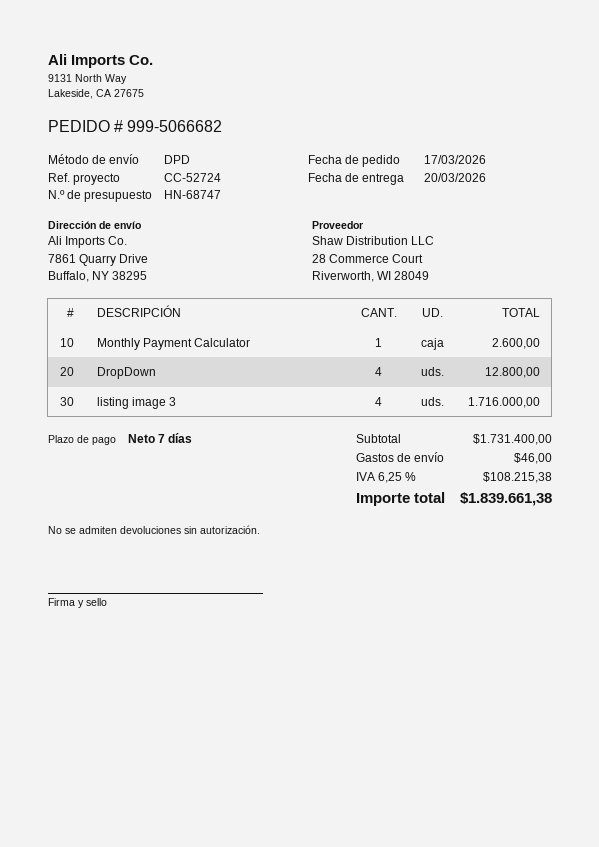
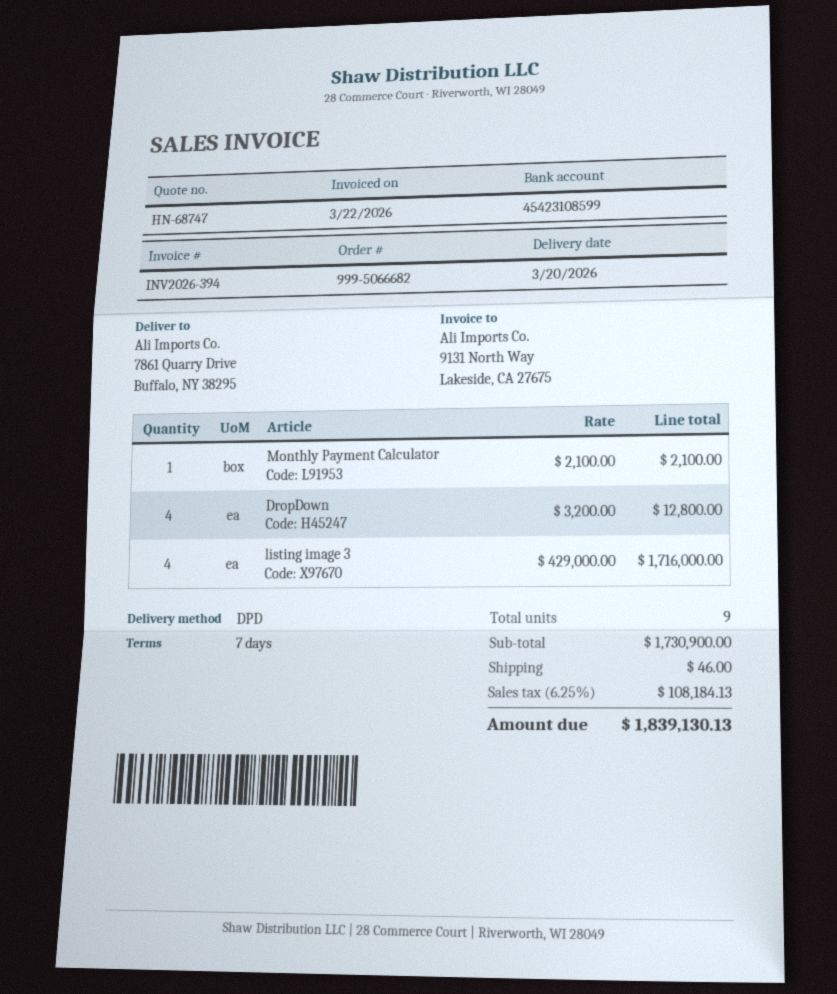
Monthly Payment Calculator: 1 for 2600.00 -> 1 for 2100.00
subtotal: 1731400.00 -> 1730900.00
tax: 6.25% = 108215.38 -> 6.25% = 108184.13
total: 1839661.38 -> 1839130.13

